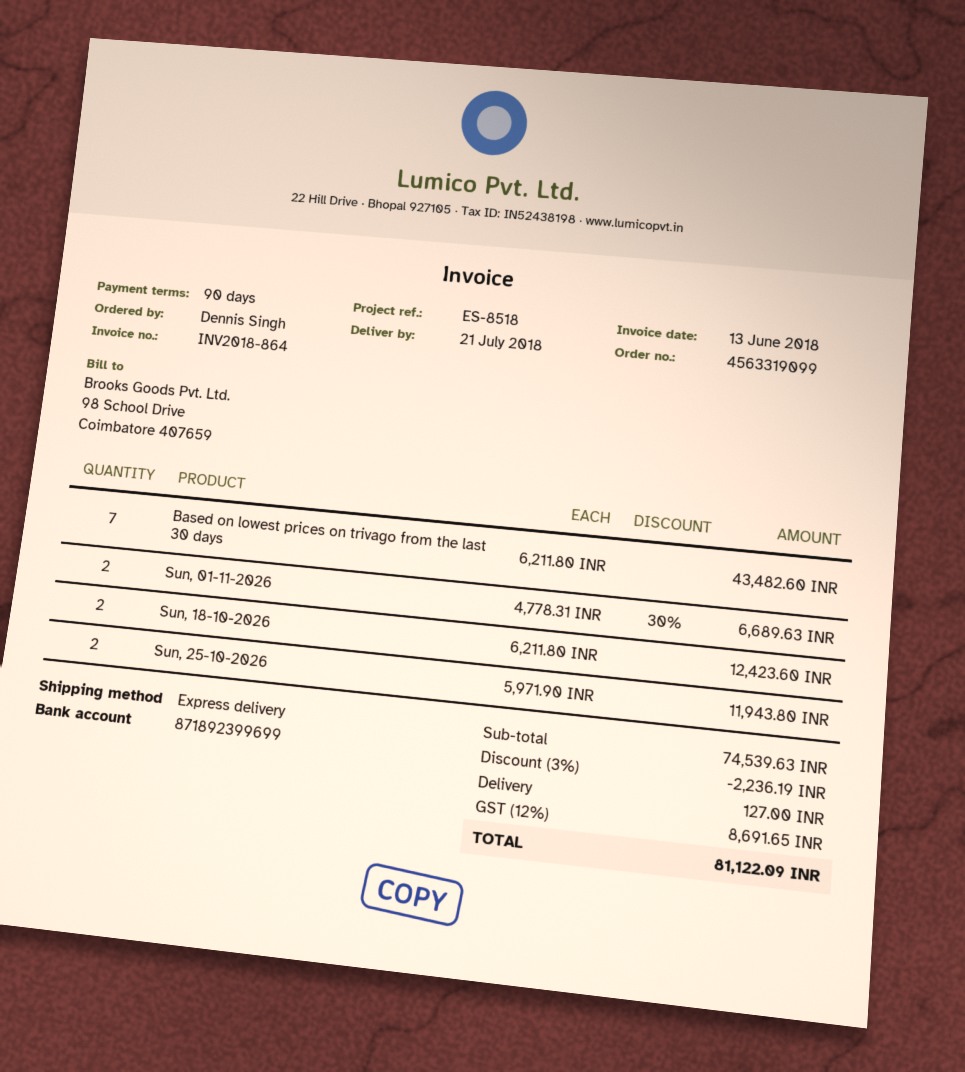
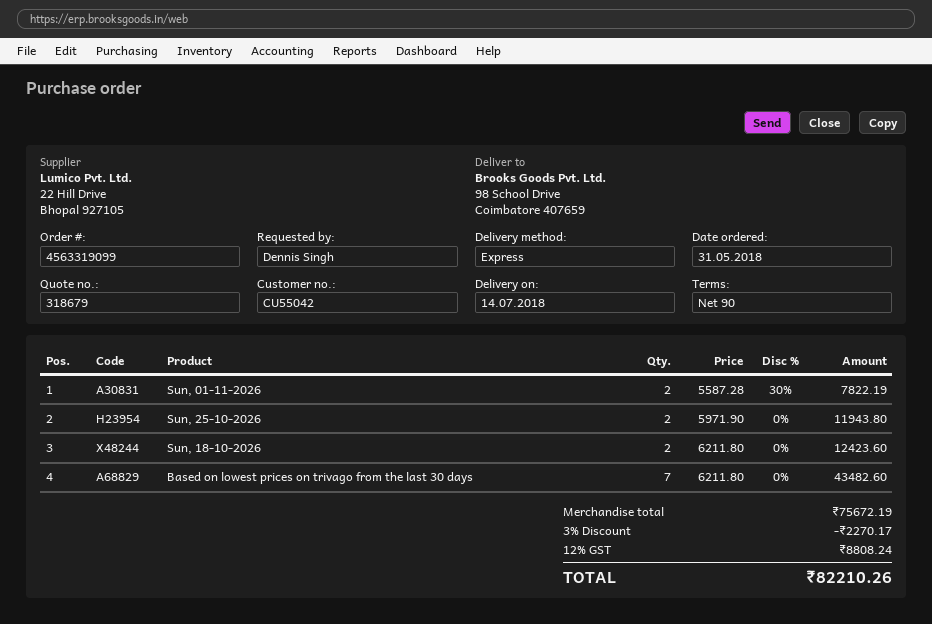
delivery date: 2018-07-21 -> 2018-07-14
Sun, 01-11-2026: 2 x 4778.31 - 30% = 6689.63 -> 2 x 5587.28 - 30% = 7822.19
subtotal: 74539.63 -> 75672.19
discount: 3% = 2236.19 -> 3% = 2270.17
shipping: 127.00 -> none
tax: 12% = 8691.65 -> 12% = 8808.24
total: 81122.09 -> 82210.26

